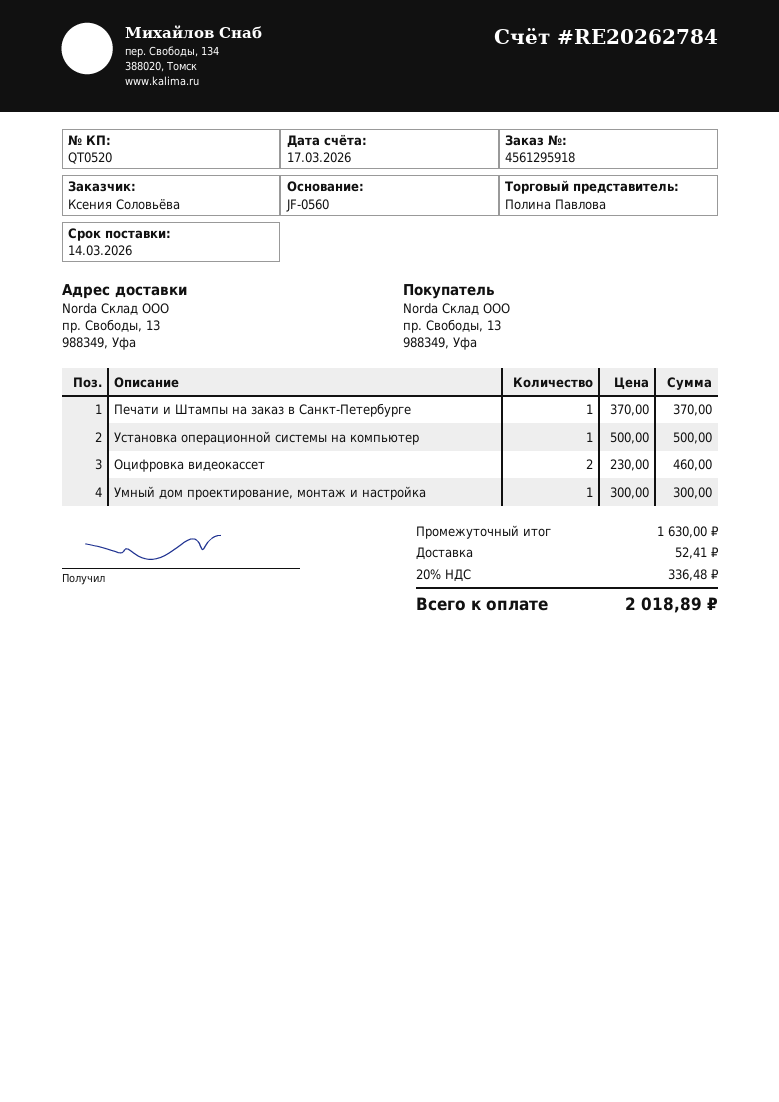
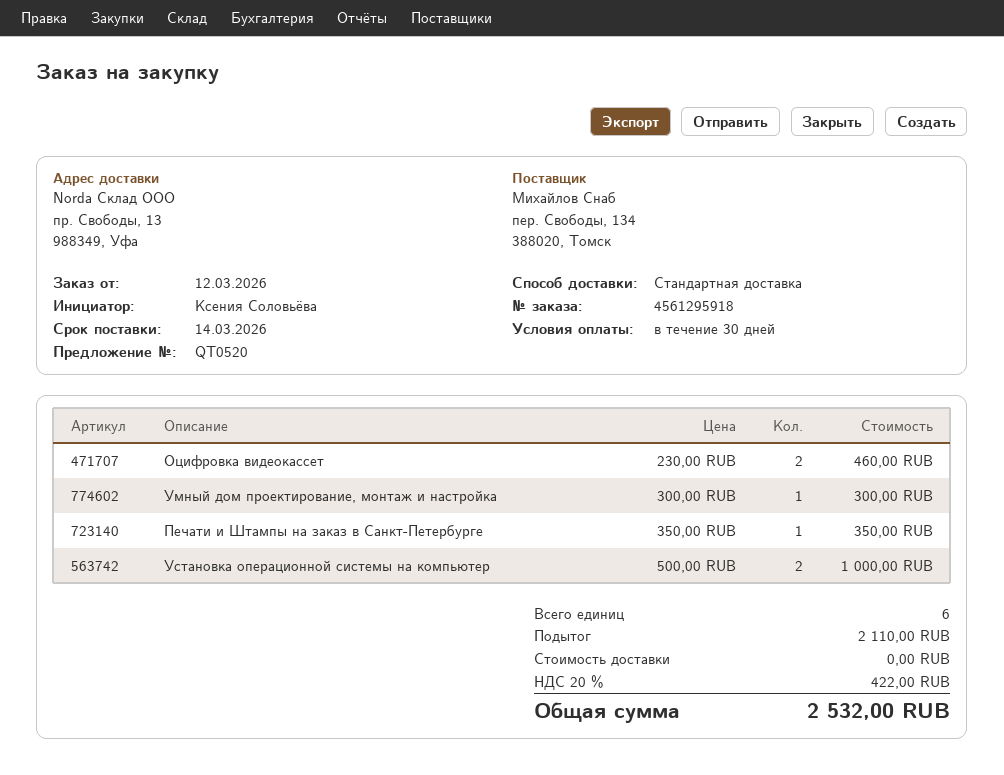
Печати и Штампы на заказ в Санкт-Петербурге: 1 x 370.00 = 370.00 -> 1 x 350.00 = 350.00
Установка операционной системы на компьютер: 1 x 500.00 = 500.00 -> 2 x 500.00 = 1000.00
subtotal: 1630.00 -> 2110.00
shipping: 52.41 -> 0.00
tax: 20% = 336.48 -> 20% = 422.00
total: 2018.89 -> 2532.00

